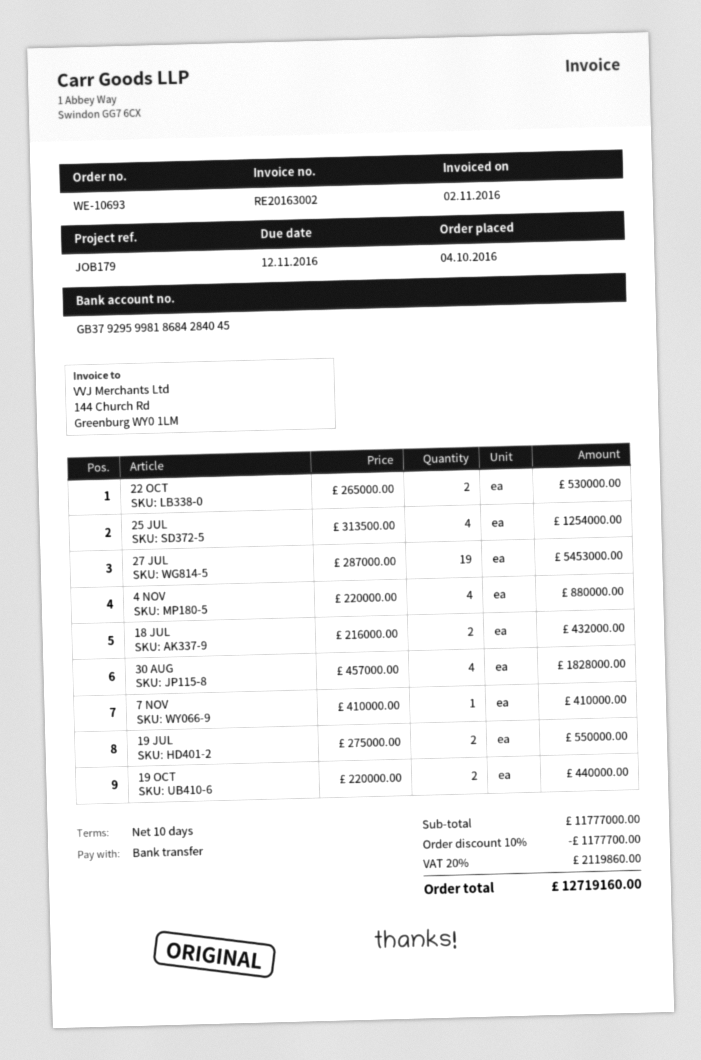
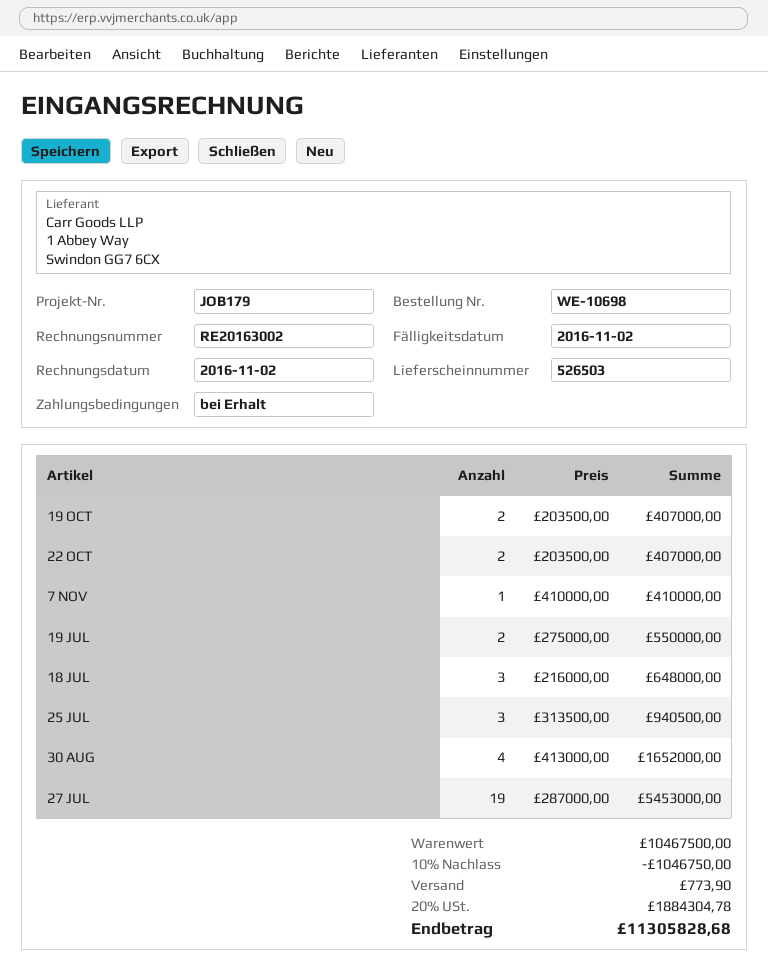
order number: WE-10693 -> WE-10698
payment terms: 10 days -> on receipt
due date: 2016-11-12 -> 2016-11-02
22 OCT: 2 x 265000.00 = 530000.00 -> 2 x 203500.00 = 407000.00
25 JUL: 4 x 313500.00 = 1254000.00 -> 3 x 313500.00 = 940500.00
4 NOV: 4 x 220000.00 = 880000.00 -> none
18 JUL: 2 x 216000.00 = 432000.00 -> 3 x 216000.00 = 648000.00
30 AUG: 4 x 457000.00 = 1828000.00 -> 4 x 413000.00 = 1652000.00
19 OCT: 2 x 220000.00 = 440000.00 -> 2 x 203500.00 = 407000.00
subtotal: 11777000.00 -> 10467500.00
discount: 10% = 1177700.00 -> 10% = 1046750.00
shipping: none -> 773.90
tax: 20% = 2119860.00 -> 20% = 1884304.78
total: 12719160.00 -> 11305828.68

